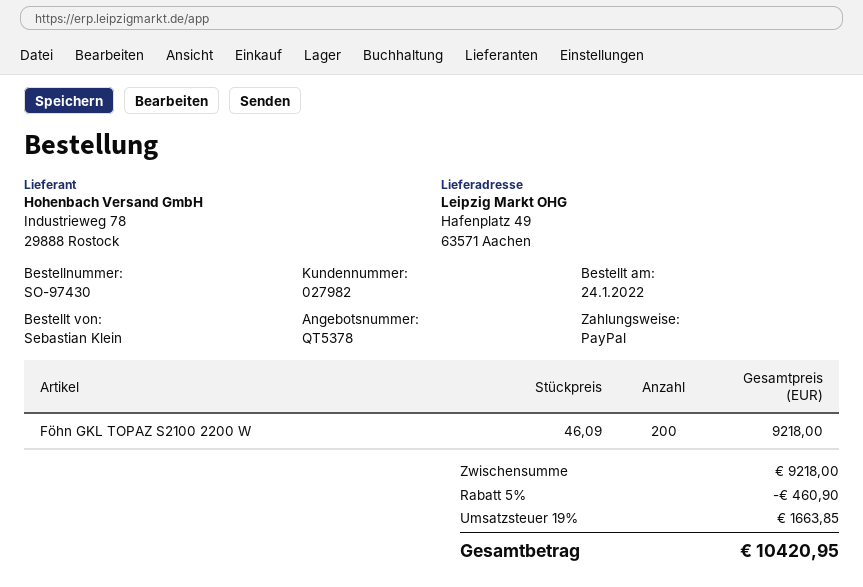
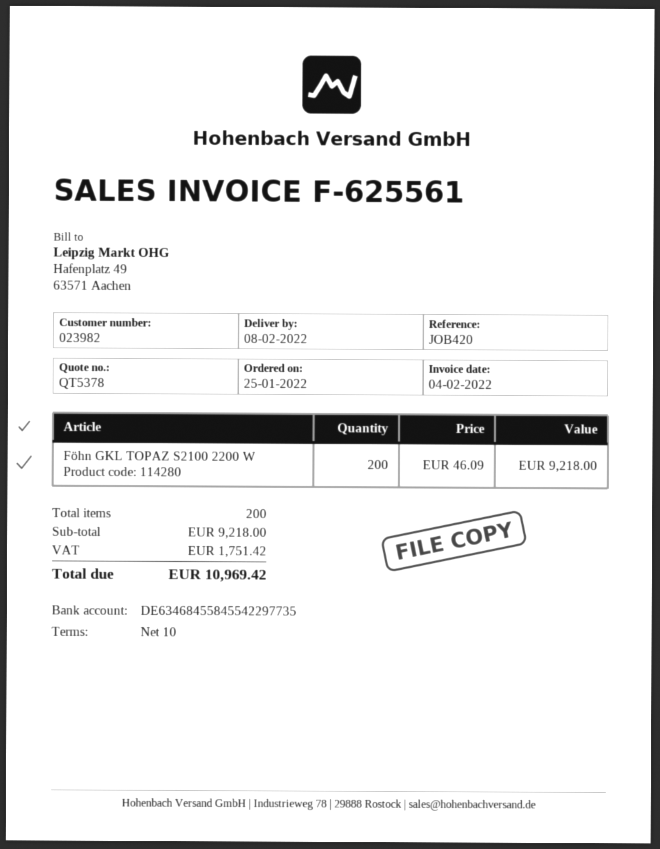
order date: 2022-01-24 -> 2022-01-25
customer number: 027982 -> 023982
discount: 5% = 460.90 -> none
tax: 1663.85 -> 1751.42
total: 10420.95 -> 10969.42

